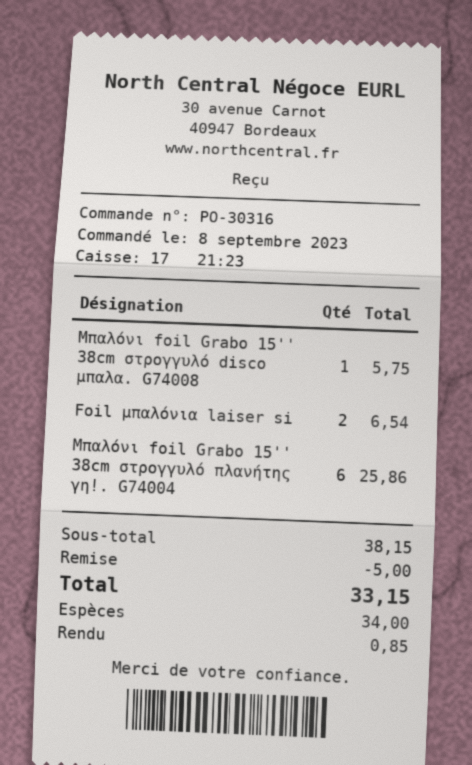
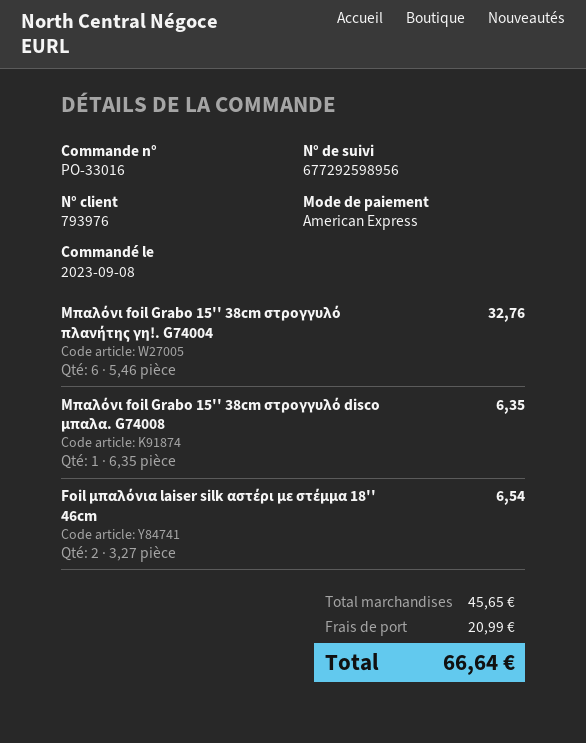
order number: PO-30316 -> PO-33016
payment method: cash -> American Express
Μπαλόνι foil Grabo 15'' 38cm στρογγυλό disco μπαλα. G74008: 1 for 5.75 -> 1 for 6.35
Μπαλόνι foil Grabo 15'' 38cm στρογγυλό πλανήτης γη!. G74004: 6 for 25.86 -> 6 for 32.76
subtotal: 38.15 -> 45.65
discount: 5.00 -> none
shipping: none -> 20.99
total: 33.15 -> 66.64

